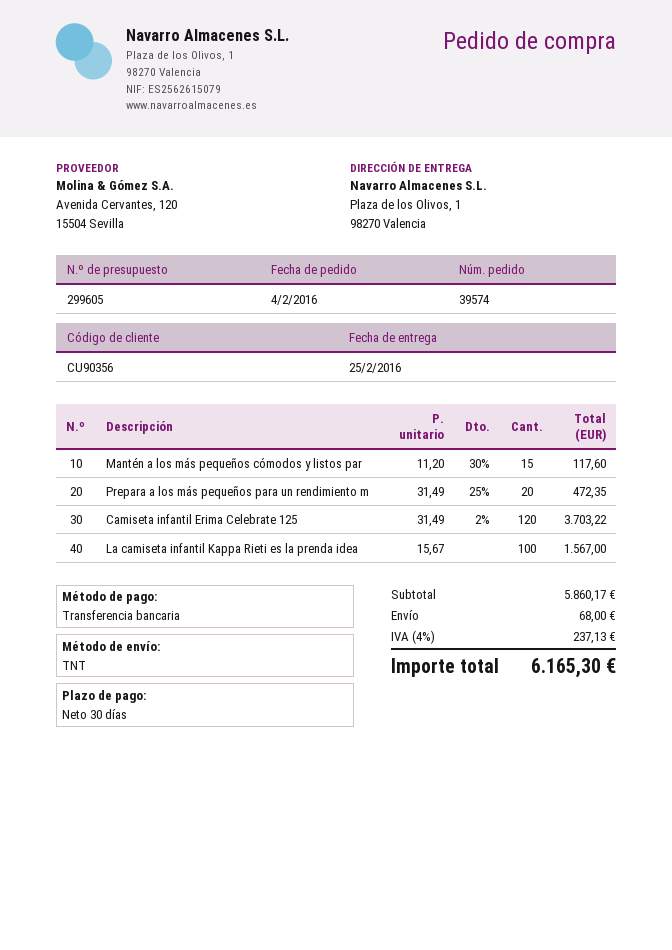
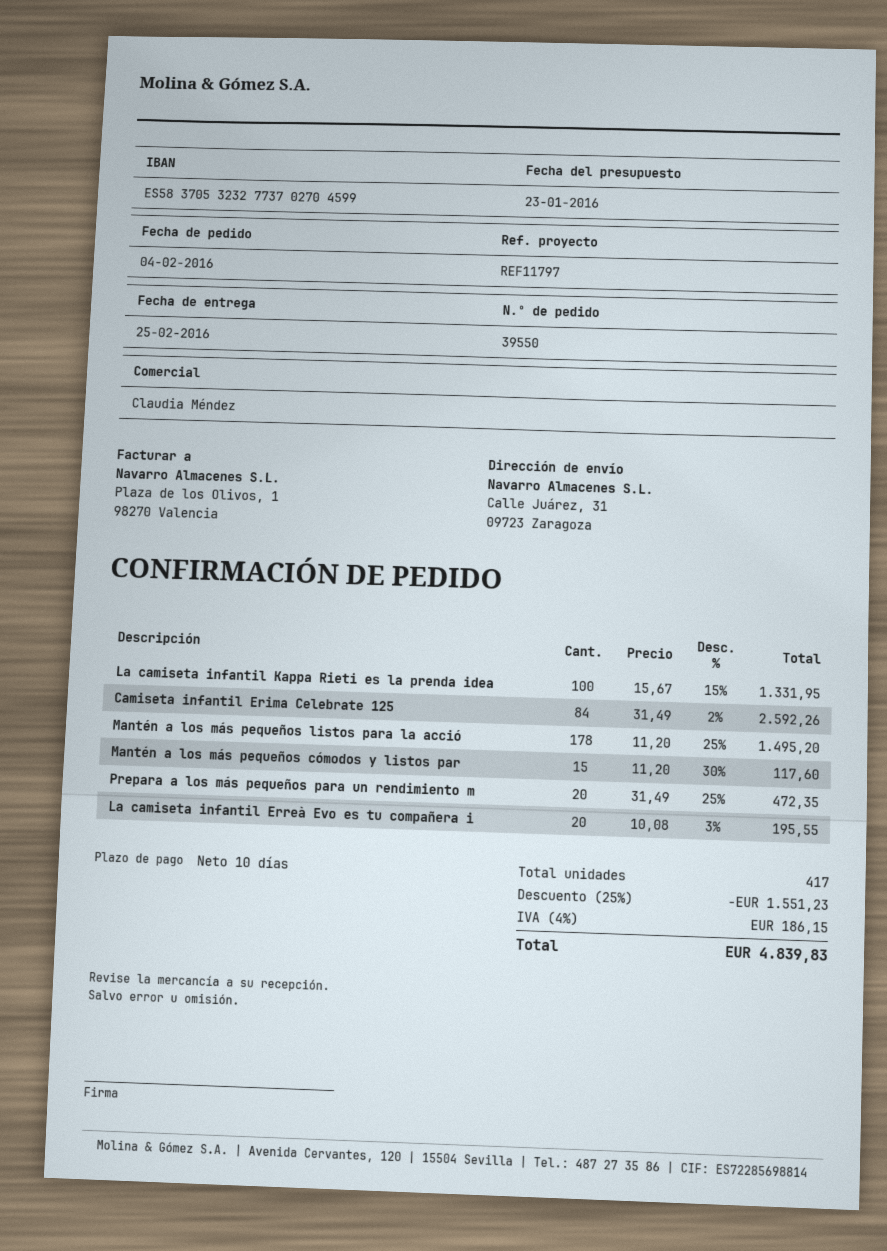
order number: 39574 -> 39550
payment terms: 30 days -> 10 days
ship to: Plaza de los Olivos, 1, 98270 Valencia -> Calle Juárez, 31, 09723 Zaragoza
Camiseta infantil Erima Celebrate 125: 120 x 31.49 - 2% = 3703.22 -> 84 x 31.49 - 2% = 2592.26
La camiseta infantil Kappa Rieti es la prenda idea: 100 x 15.67 = 1567.00 -> 100 x 15.67 - 15% = 1331.95
Mantén a los más pequeños listos para la acció: none -> 178 x 11.20 - 25% = 1495.20
La camiseta infantil Erreà Evo es tu compañera i: none -> 20 x 10.08 - 3% = 195.55
discount: none -> 25% = 1551.23
shipping: 68.00 -> none
tax: 4% = 237.13 -> 4% = 186.15
total: 6165.30 -> 4839.83

